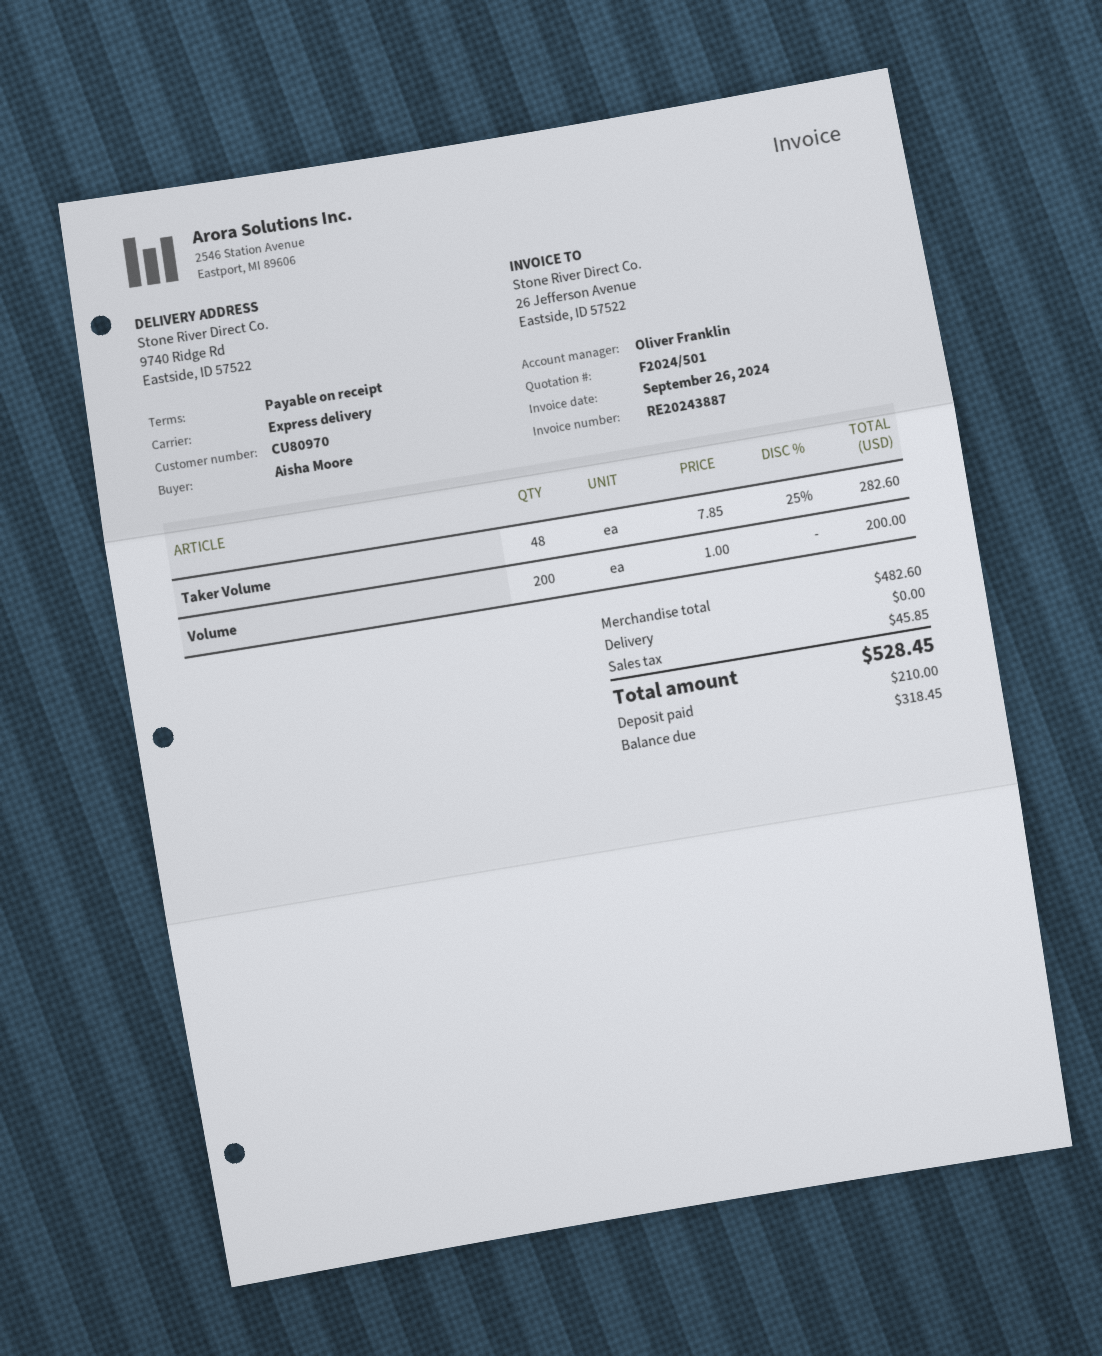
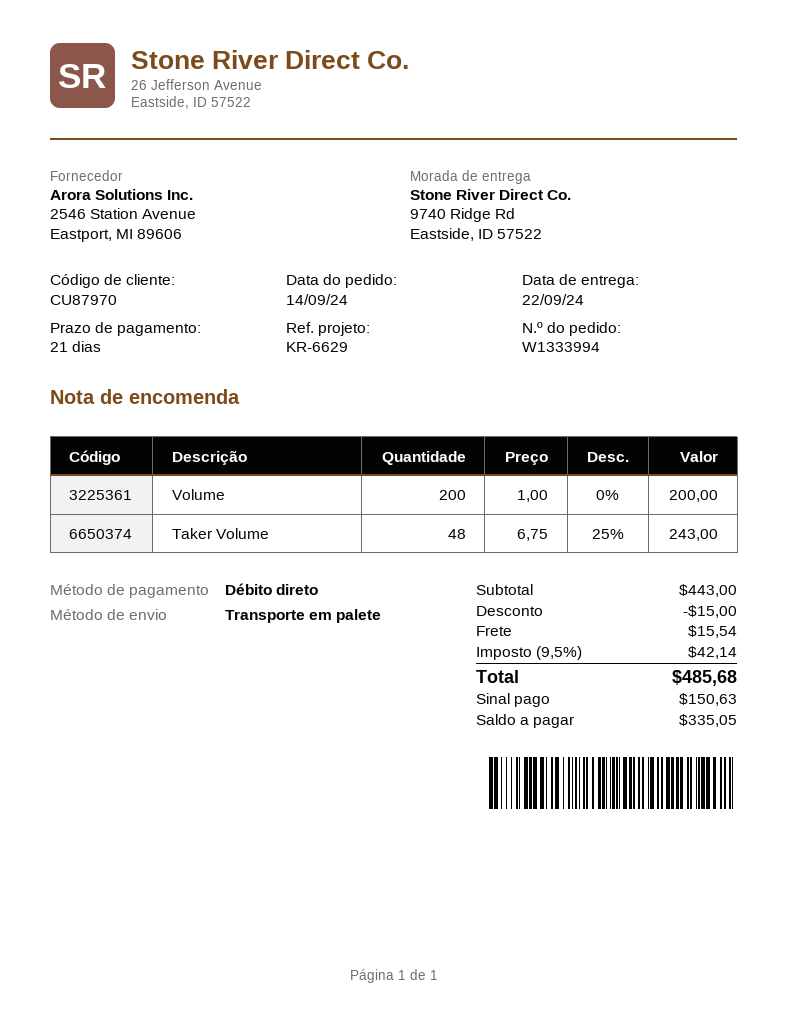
payment terms: on receipt -> 21 days
customer number: CU80970 -> CU87970
shipping method: express -> pallet freight
Taker Volume: 48 x 7.85 - 25% = 282.60 -> 48 x 6.75 - 25% = 243.00
subtotal: 482.60 -> 443.00
discount: none -> 15.00
shipping: 0.00 -> 15.54
tax: 45.85 -> 42.14
total: 528.45 -> 485.68
deposit: 210.00 -> 150.63
balance: 318.45 -> 335.05

